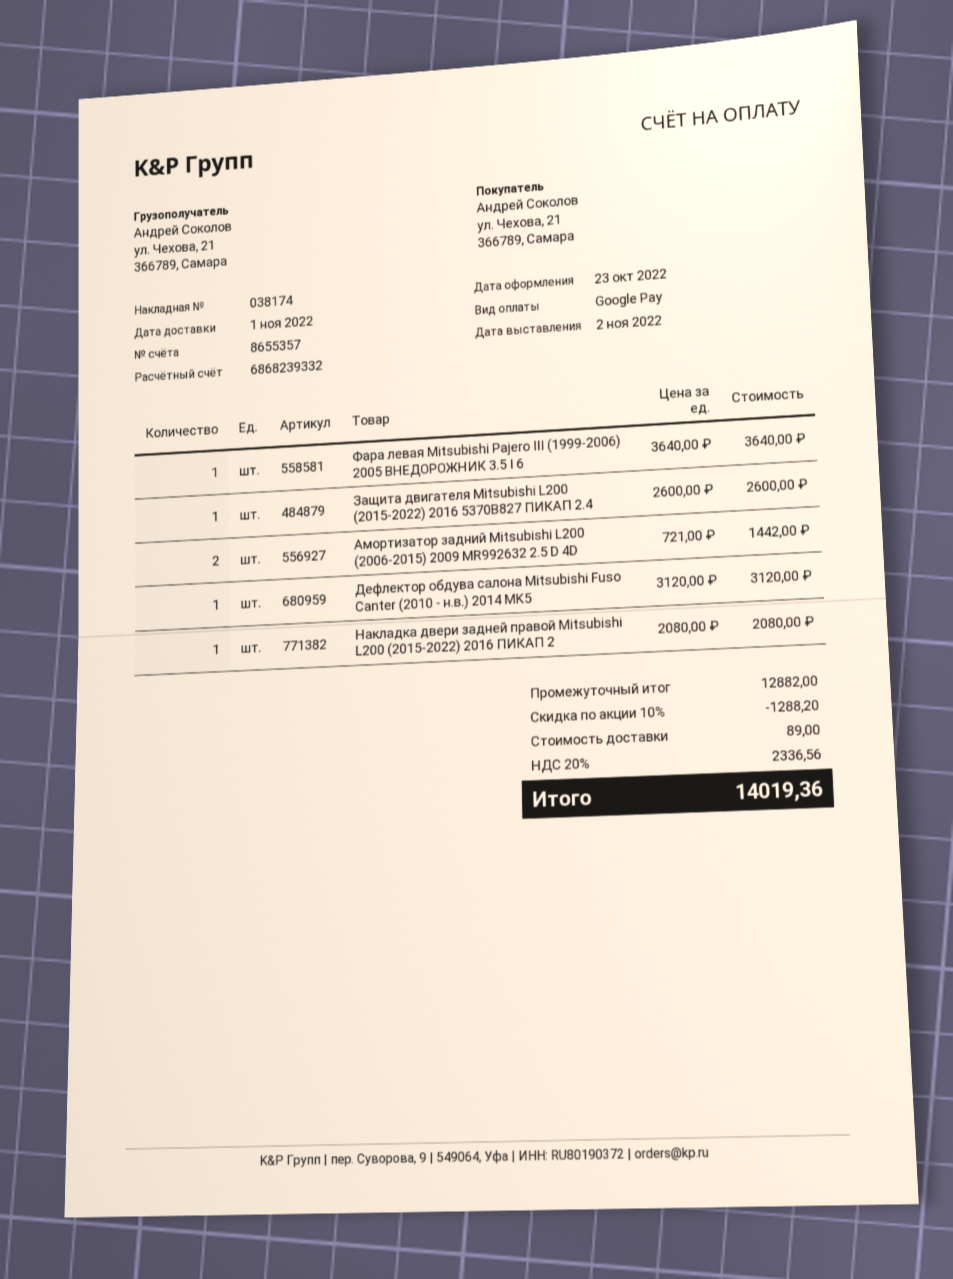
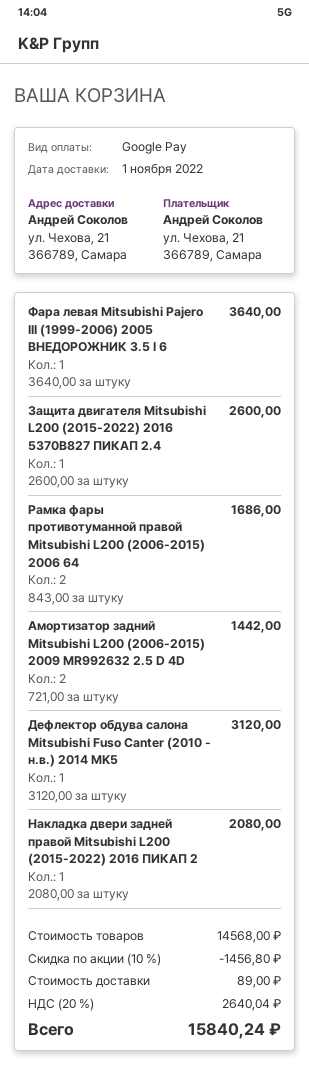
Рамка фары противотуманной правой Mitsubishi L200 (2006-2015) 2006 64: none -> 2 x 843.00 = 1686.00
subtotal: 12882.00 -> 14568.00
discount: 10% = 1288.20 -> 10% = 1456.80
tax: 20% = 2336.56 -> 20% = 2640.04
total: 14019.36 -> 15840.24

